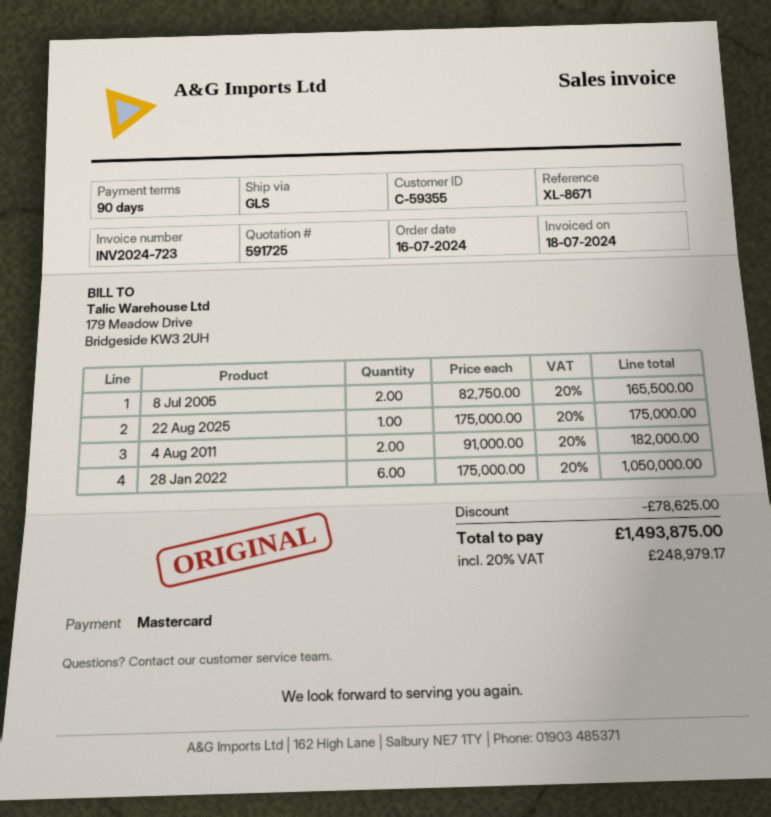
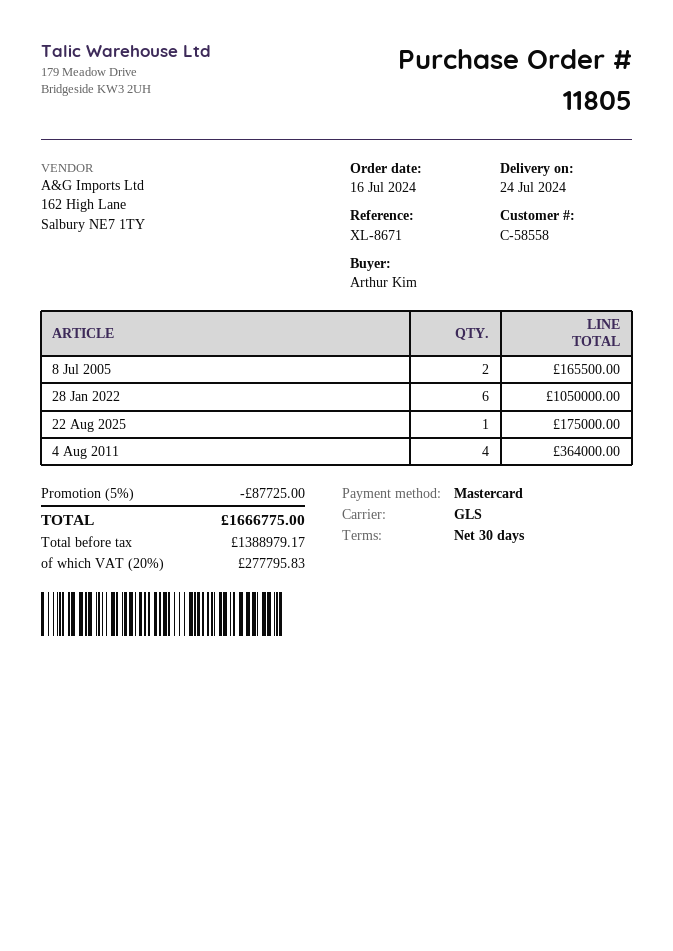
payment terms: 90 days -> 30 days
customer number: C-59355 -> C-58558
4 Aug 2011: 2 for 182000.00 -> 4 for 364000.00
discount: 78625.00 -> 87725.00
tax: 20% = 248979.17 -> 20% = 277795.83
total: 1493875.00 -> 1666775.00

